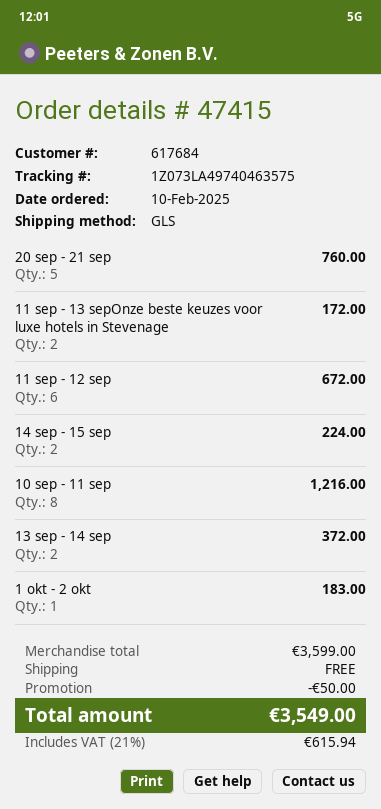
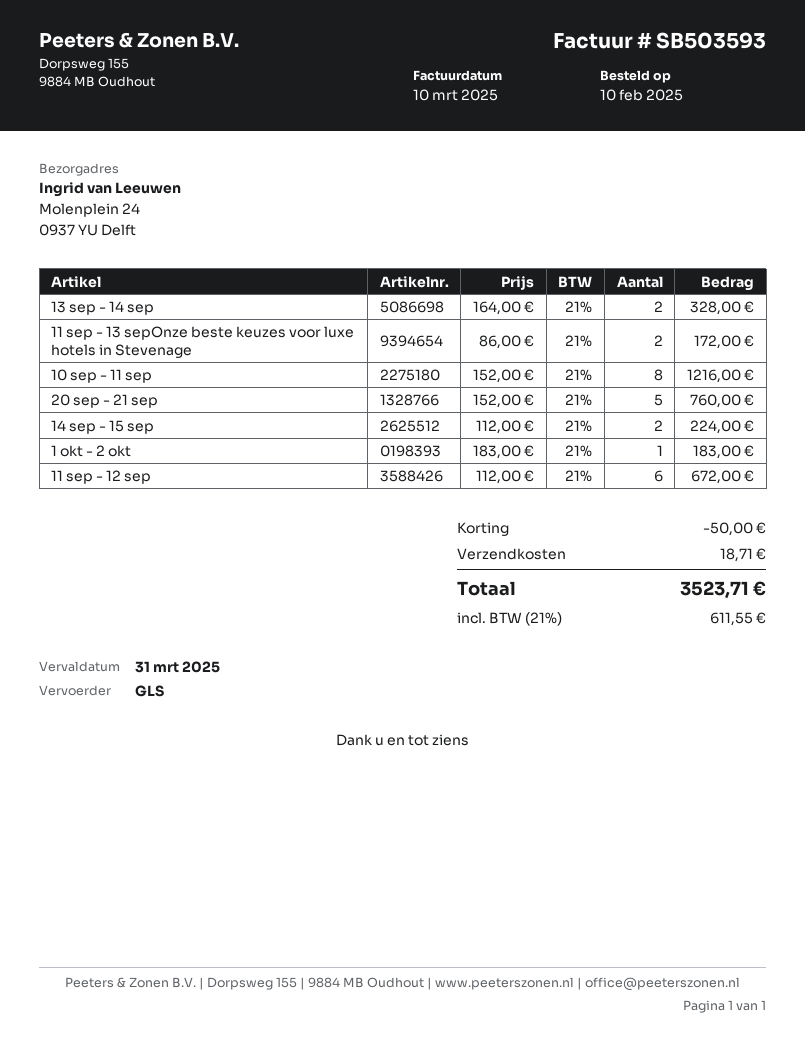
13 sep - 14 sep: 2 for 372.00 -> 2 for 328.00
shipping: 0.00 -> 18.71
tax: 21% = 615.94 -> 21% = 611.55
total: 3549.00 -> 3523.71

